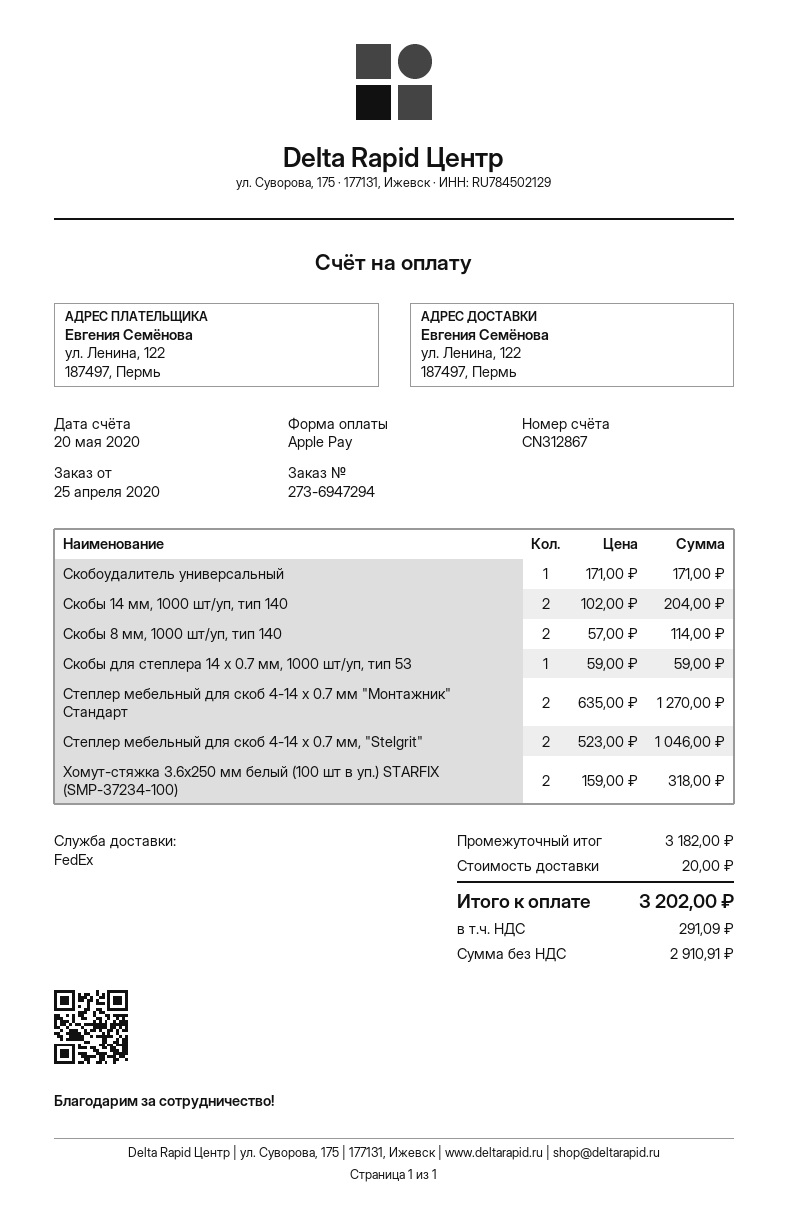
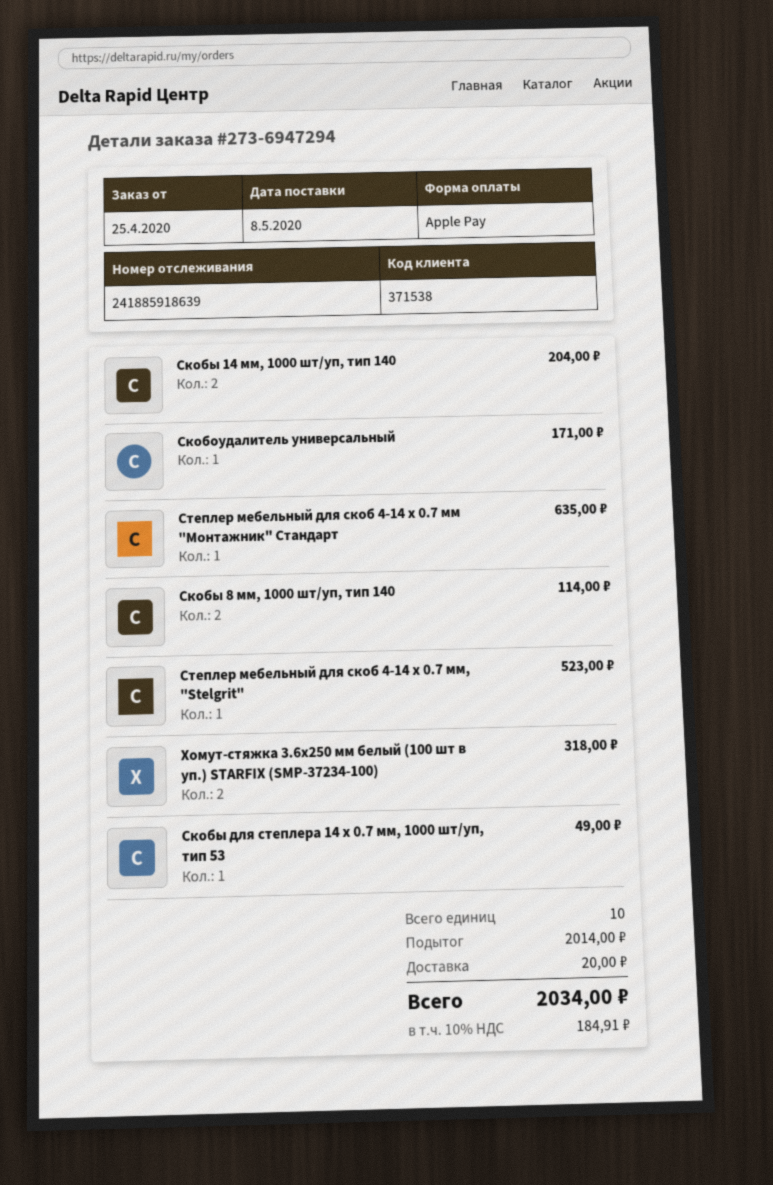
Скобы для степлера 14 х 0.7 мм, 1000 шт/уп, тип 53: 1 for 59.00 -> 1 for 49.00
Степлер мебельный для скоб 4-14 х 0.7 мм "Монтажник" Стандарт: 2 for 1270.00 -> 1 for 635.00
Степлер мебельный для скоб 4-14 х 0.7 мм, "Stelgrit": 2 for 1046.00 -> 1 for 523.00
subtotal: 3182.00 -> 2014.00
tax: 291.09 -> 184.91
total: 3202.00 -> 2034.00

